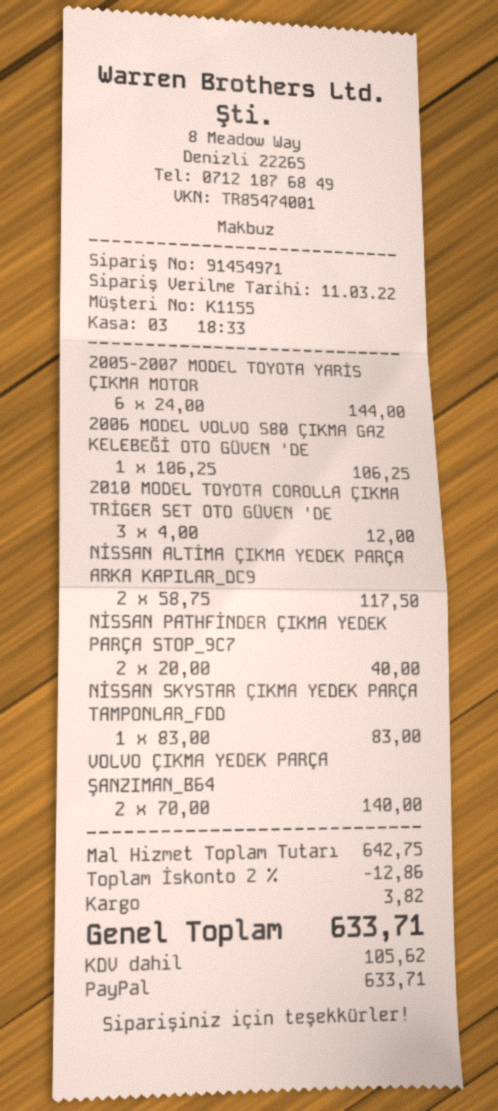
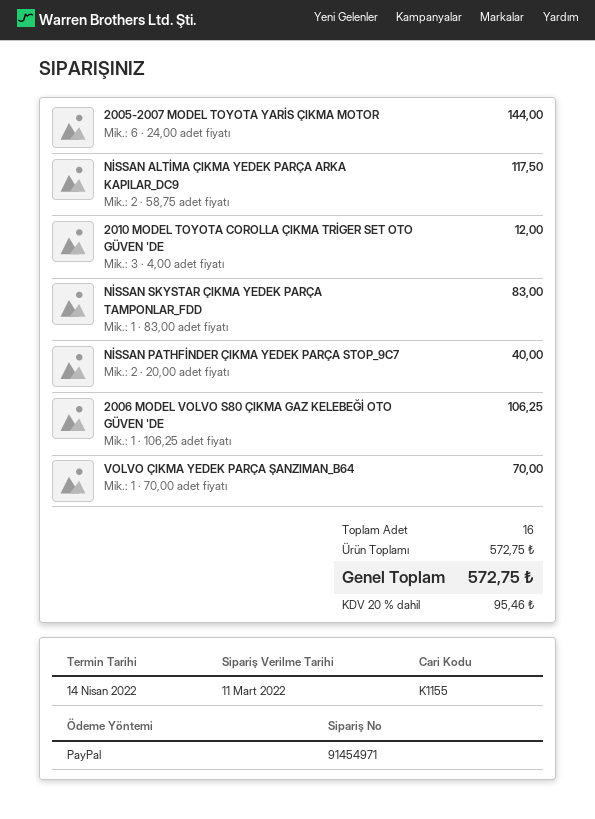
VOLVO ÇIKMA YEDEK PARÇA ŞANZIMAN_B64: 2 x 70.00 = 140.00 -> 1 x 70.00 = 70.00
subtotal: 642.75 -> 572.75
discount: 2% = 12.86 -> none
shipping: 3.82 -> none
tax: 105.62 -> 95.46
total: 633.71 -> 572.75

